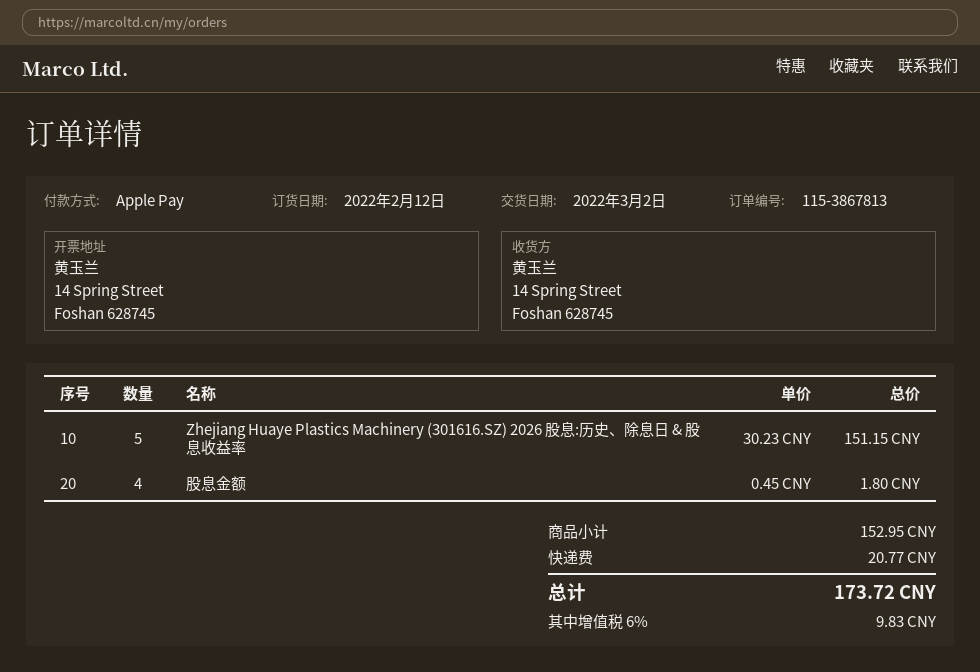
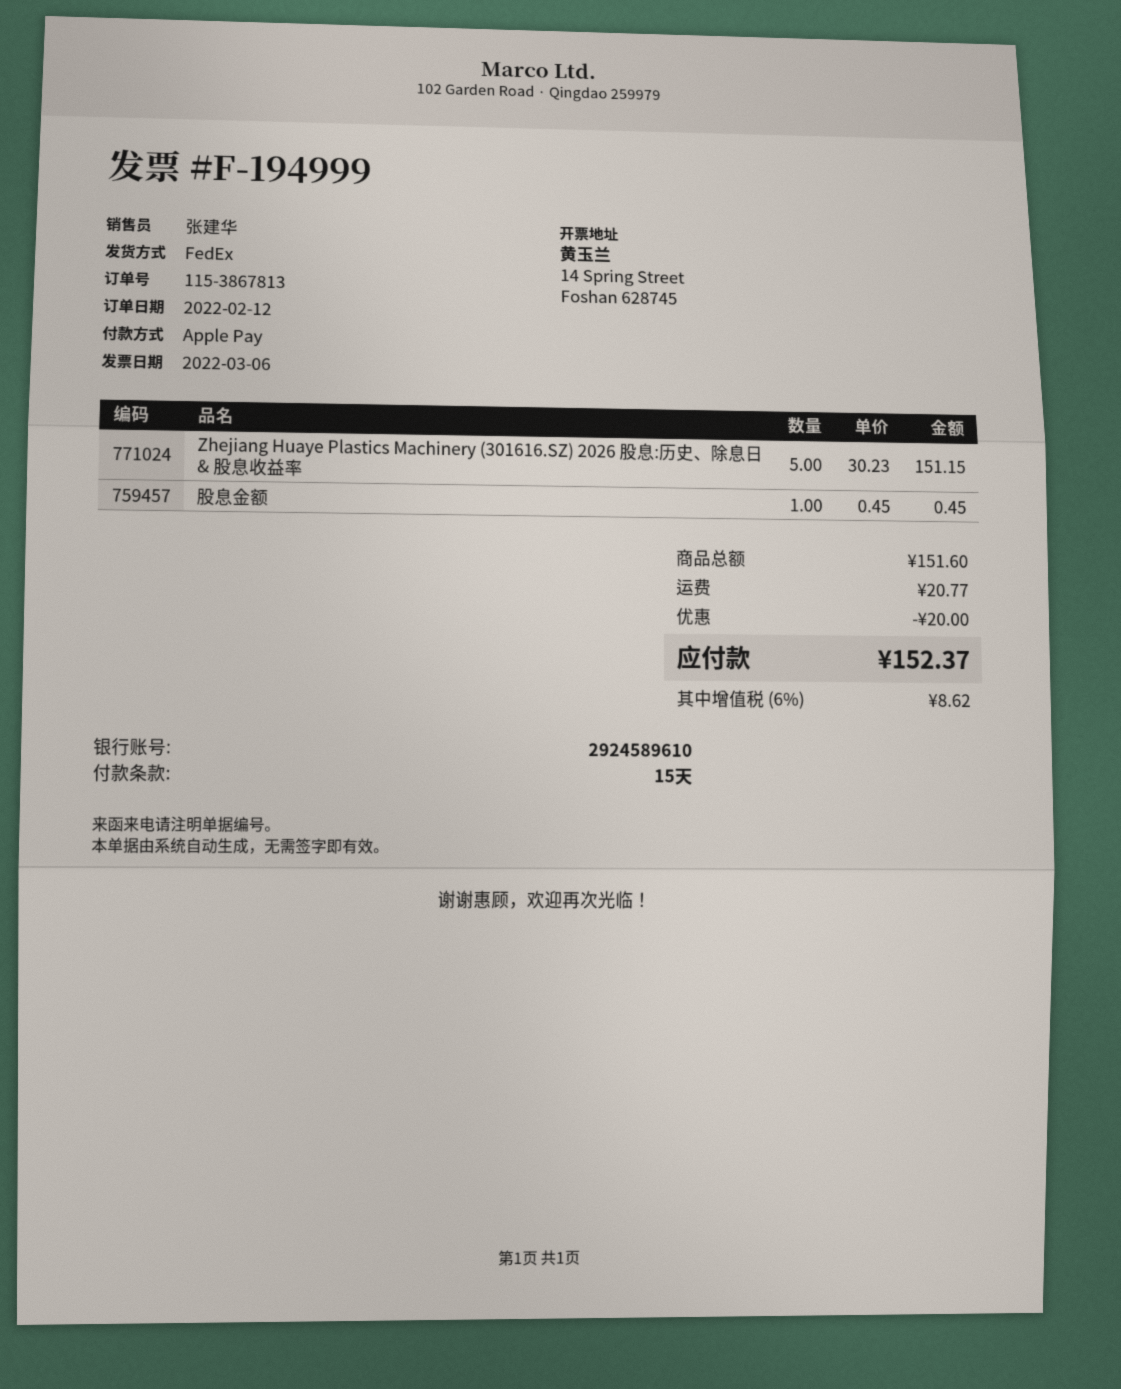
股息金额: 4 x 0.45 = 1.80 -> 1 x 0.45 = 0.45
subtotal: 152.95 -> 151.60
discount: none -> 20.00
tax: 6% = 9.83 -> 6% = 8.62
total: 173.72 -> 152.37

